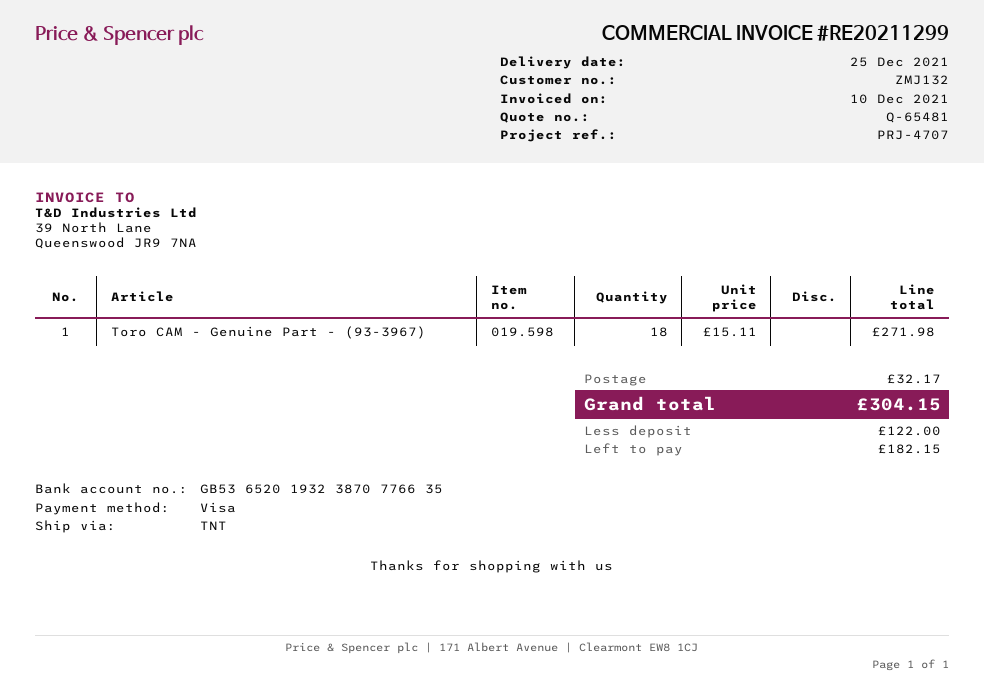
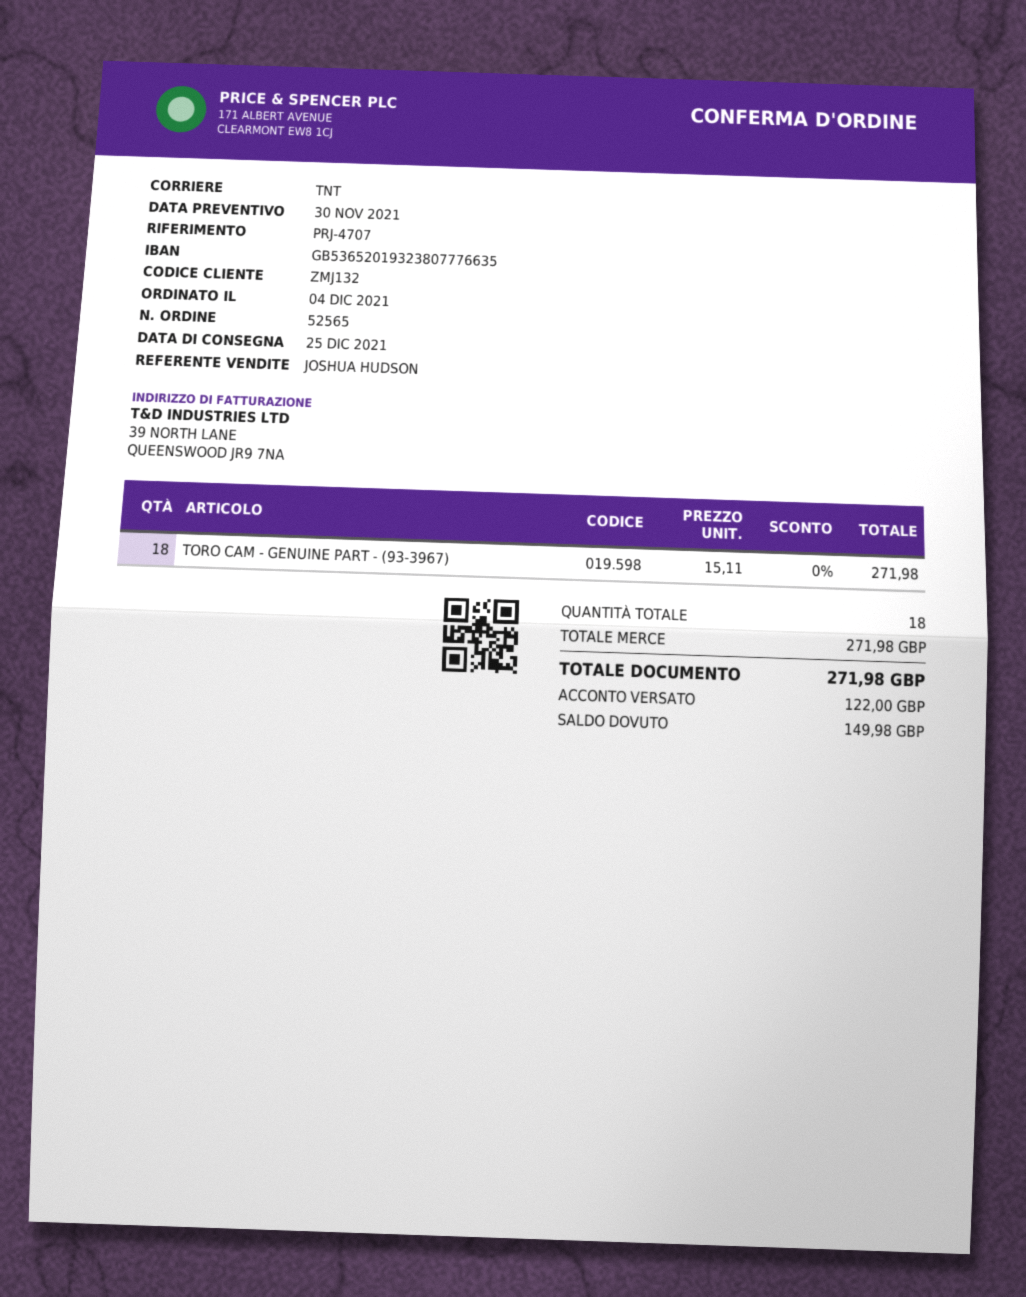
bank account: GB53652019323870776635 -> GB53652019323807776635
shipping: 32.17 -> none
total: 304.15 -> 271.98
balance: 182.15 -> 149.98

